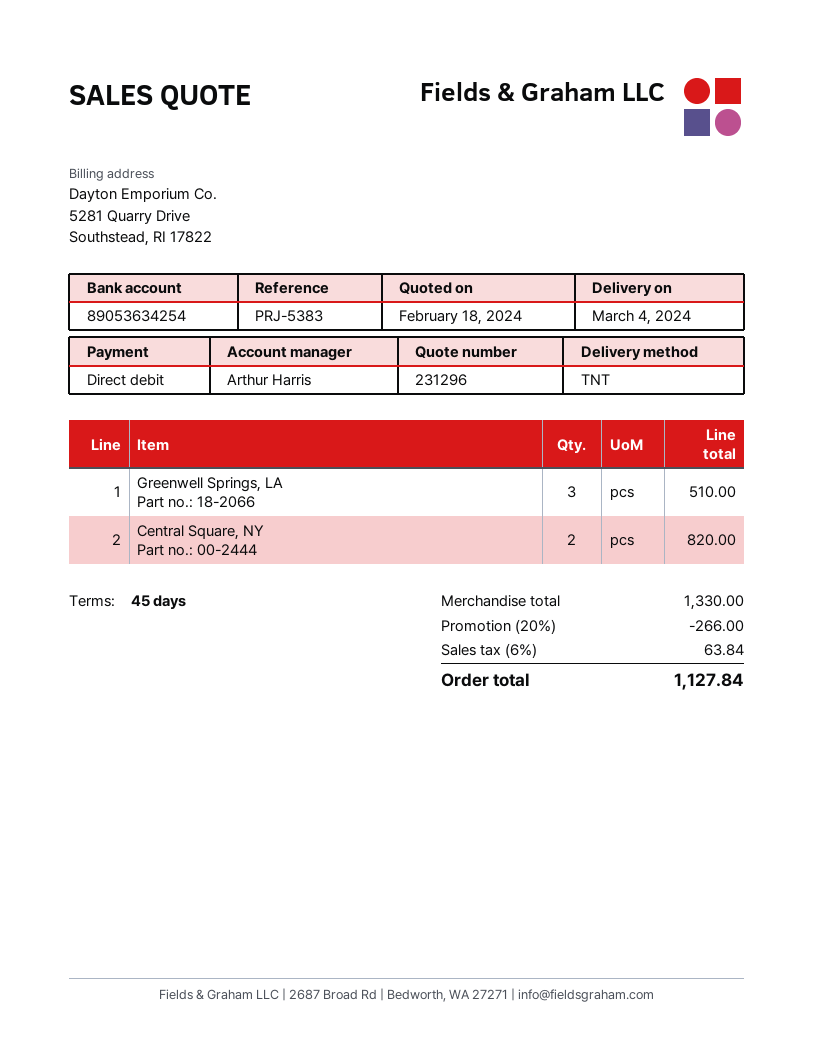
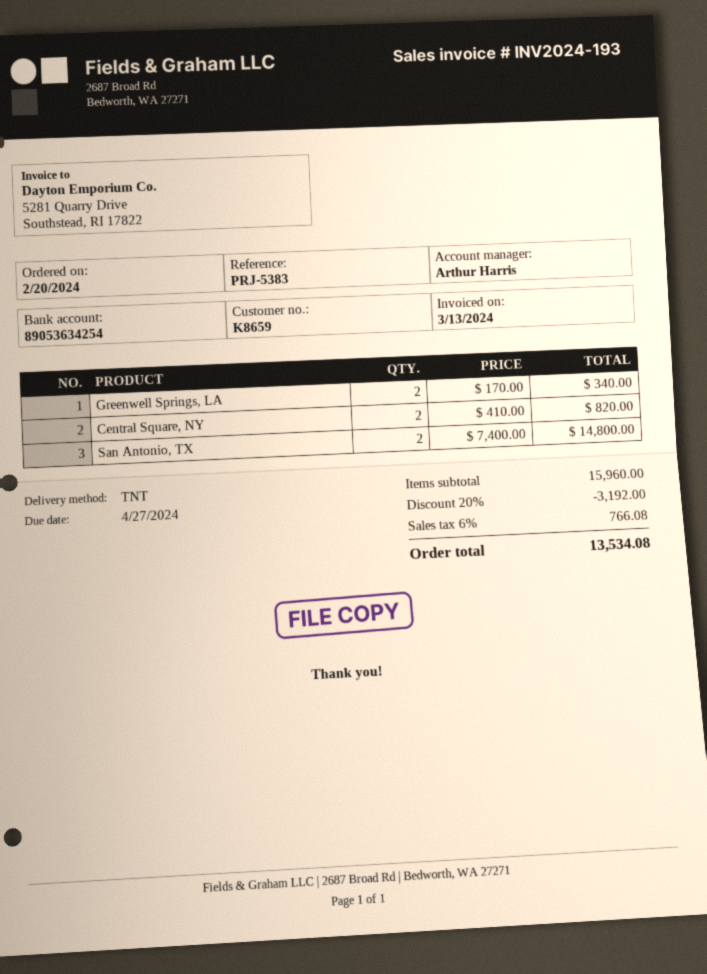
Greenwell Springs, LA: 3 for 510.00 -> 2 for 340.00
San Antonio, TX: none -> 2 for 14800.00
subtotal: 1330.00 -> 15960.00
discount: 20% = 266.00 -> 20% = 3192.00
tax: 6% = 63.84 -> 6% = 766.08
total: 1127.84 -> 13534.08

